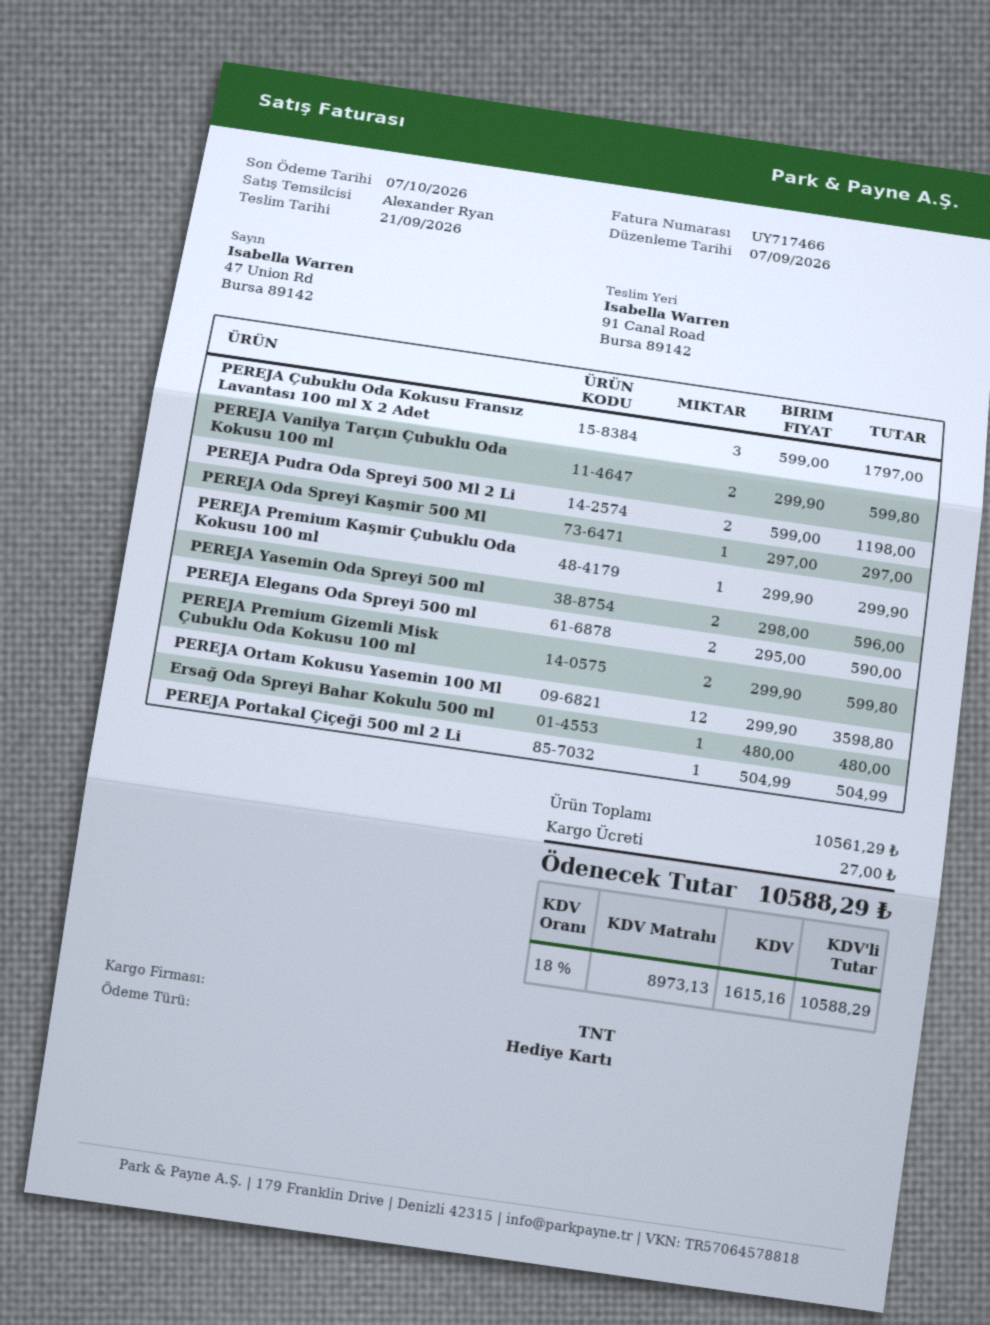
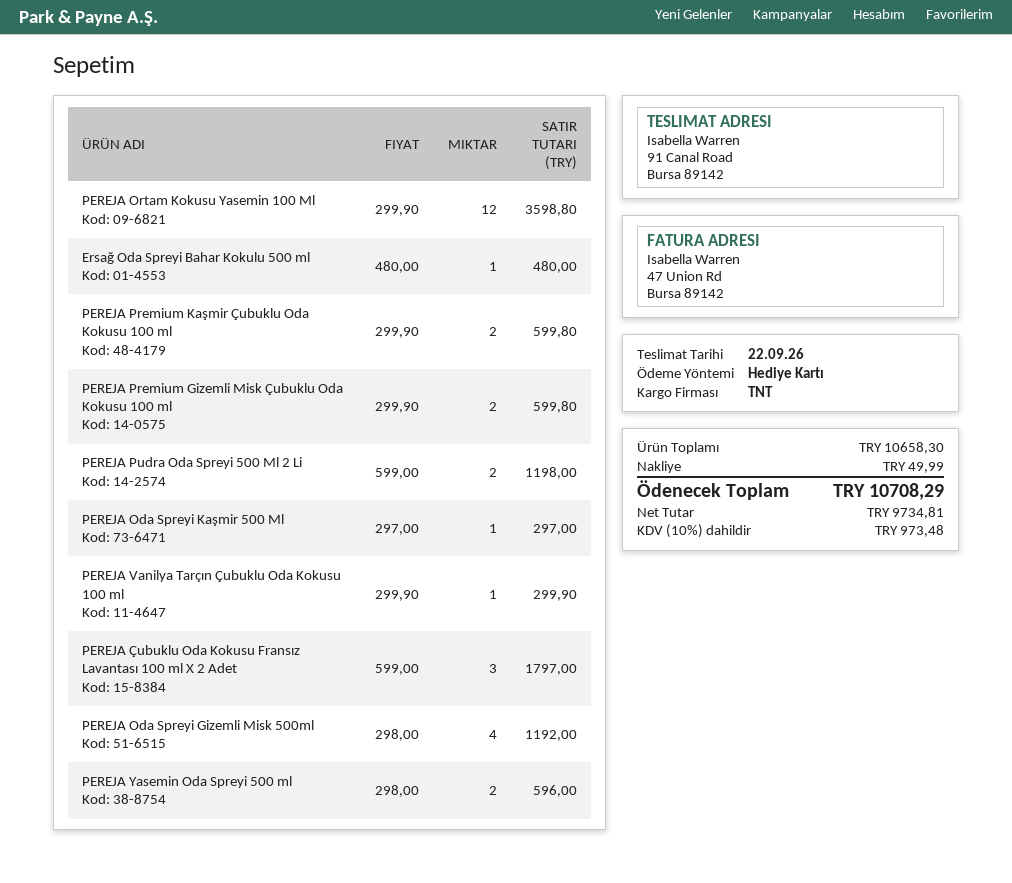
delivery date: 2026-09-21 -> 2026-09-22
PEREJA Vanilya Tarçın Çubuklu Oda Kokusu 100 ml: 2 x 299.90 = 599.80 -> 1 x 299.90 = 299.90
PEREJA Premium Kaşmir Çubuklu Oda Kokusu 100 ml: 1 x 299.90 = 299.90 -> 2 x 299.90 = 599.80
PEREJA Elegans Oda Spreyi 500 ml: 2 x 295.00 = 590.00 -> none
PEREJA Portakal Çiçeği 500 ml 2 Li: 1 x 504.99 = 504.99 -> none
PEREJA Oda Spreyi Gizemli Misk 500ml: none -> 4 x 298.00 = 1192.00
subtotal: 10561.29 -> 10658.30
shipping: 27.00 -> 49.99
net: 8973.13 -> 9734.81
tax: 18% = 1615.16 -> 10% = 973.48
total: 10588.29 -> 10708.29

